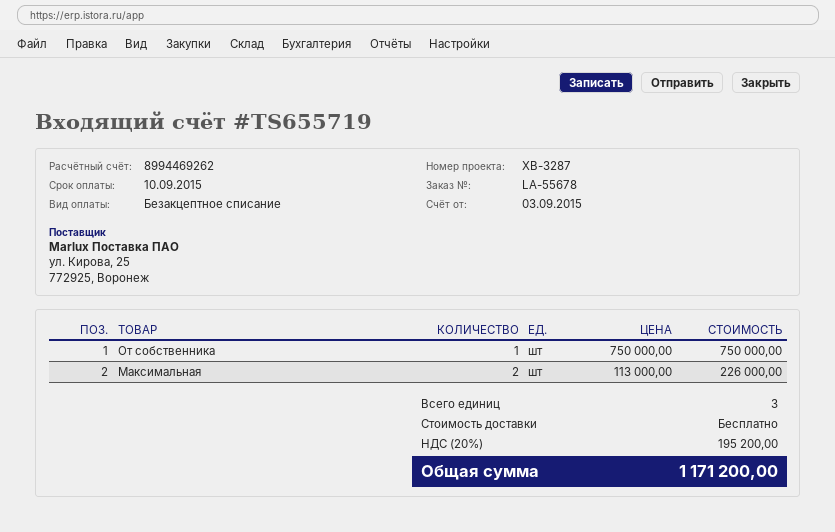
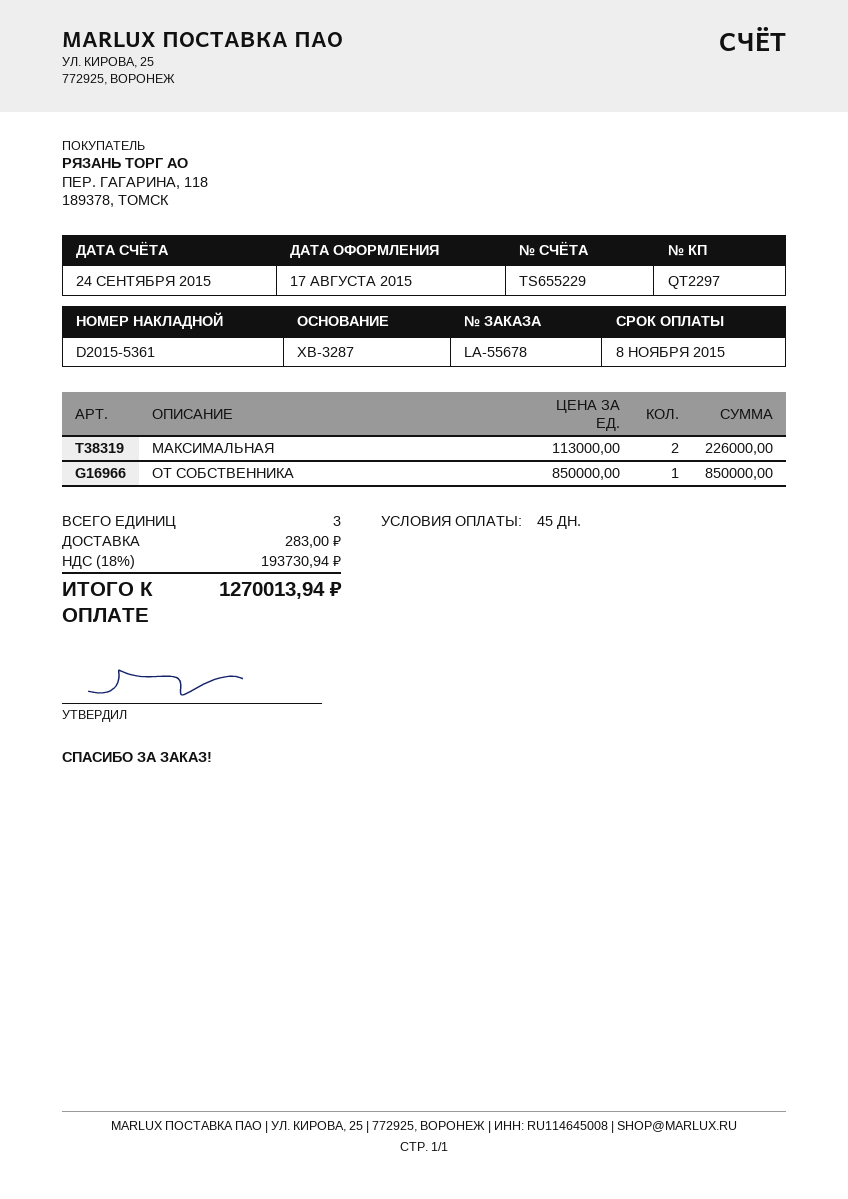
invoice number: TS655719 -> TS655229
invoice date: 2015-09-03 -> 2015-09-24
due date: 2015-09-10 -> 2015-11-08
От собственника: 1 x 750000.00 = 750000.00 -> 1 x 850000.00 = 850000.00
shipping: 0.00 -> 283.00
tax: 20% = 195200.00 -> 18% = 193730.94
total: 1171200.00 -> 1270013.94

